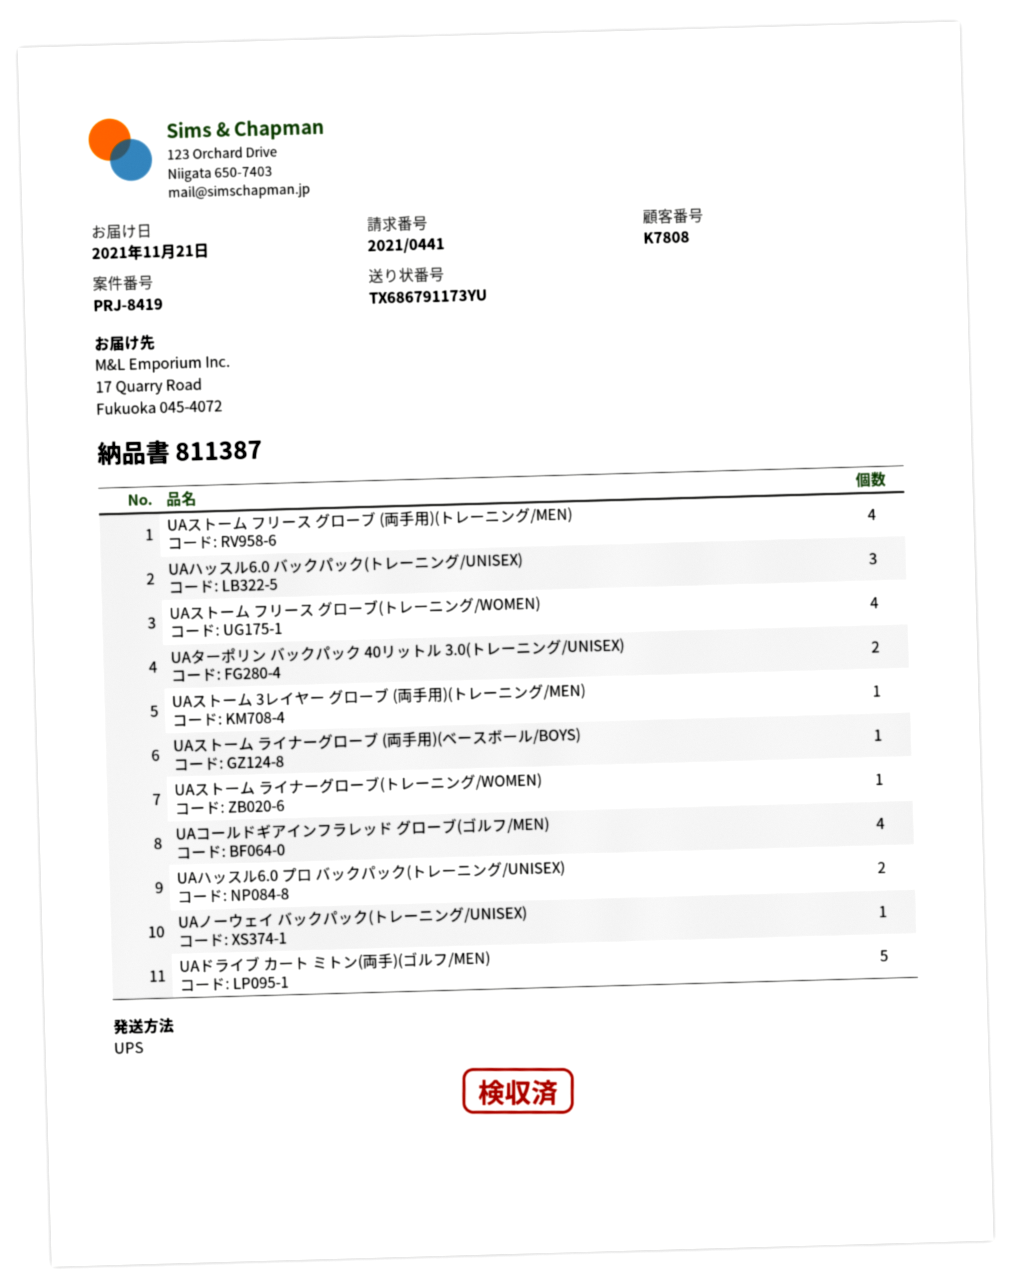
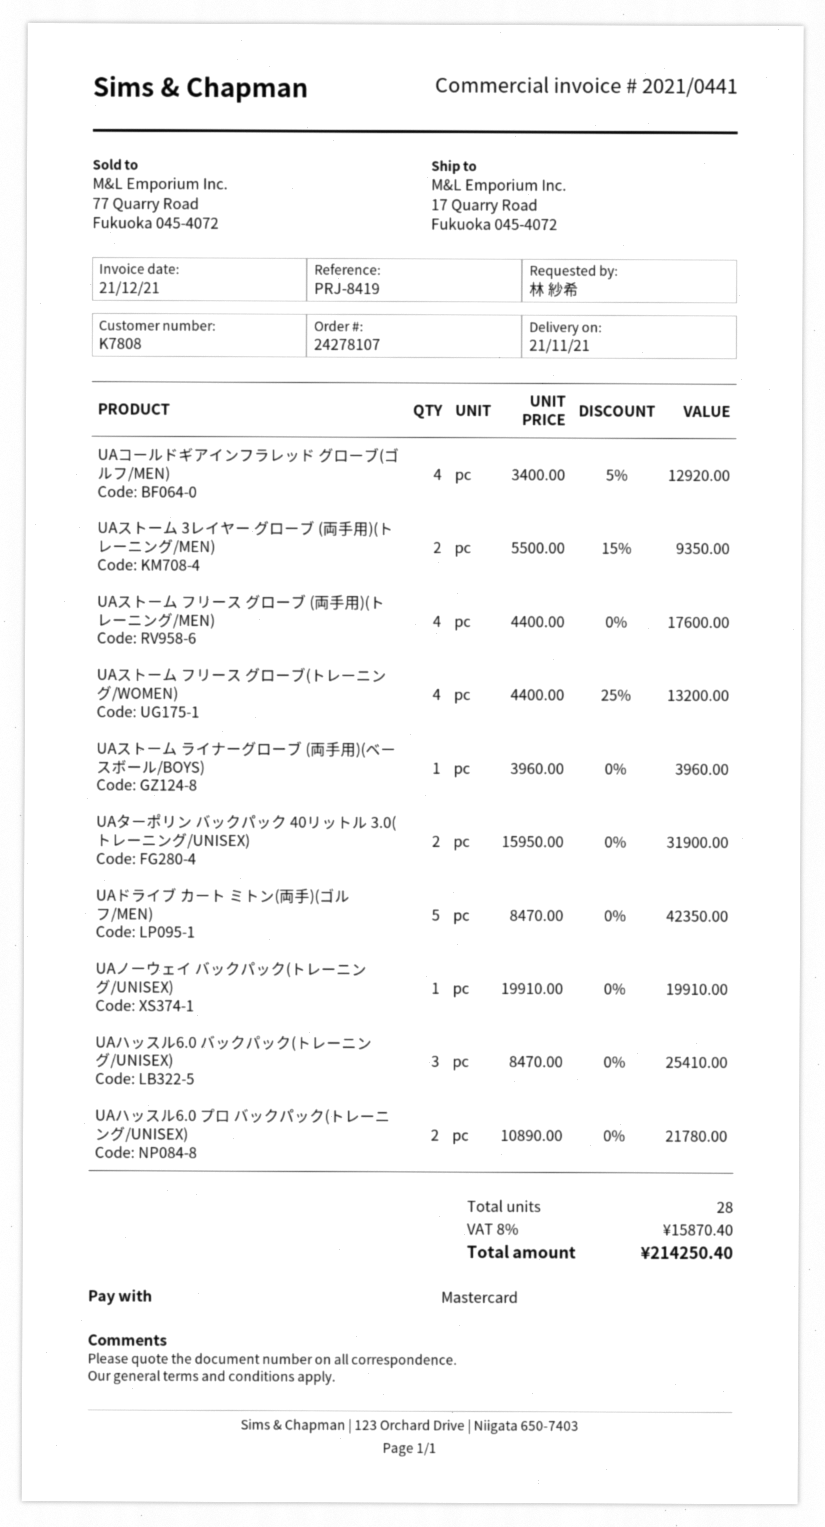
UAストーム 3レイヤー グローブ (両手用)(トレーニング/MEN): 1 -> 2
UAストーム ライナーグローブ(トレーニング/WOMEN): 1 -> none

